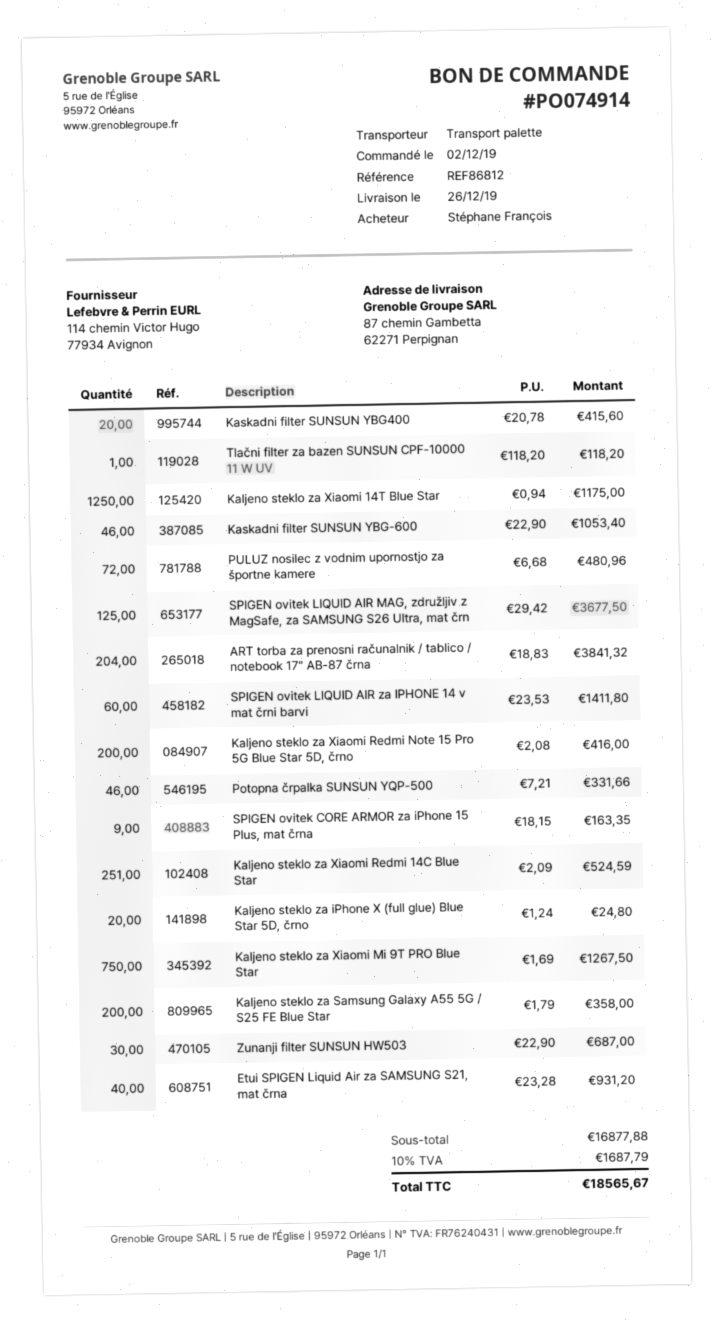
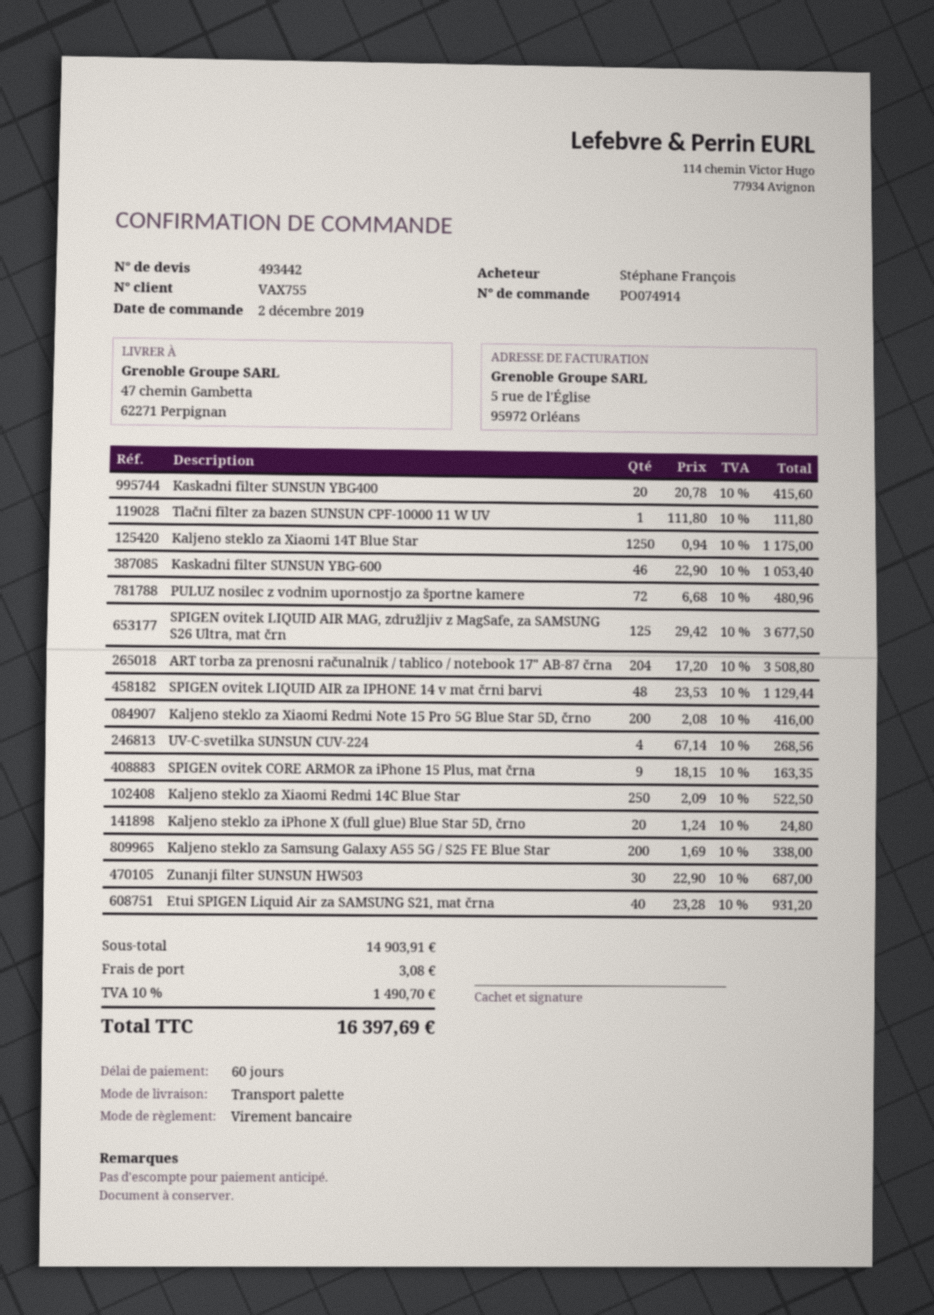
ship to: 87 chemin Gambetta, 62271 Perpignan -> 47 chemin Gambetta, 62271 Perpignan
Tlačni filter za bazen SUNSUN CPF-10000 11 W UV: 1 x 118.20 = 118.20 -> 1 x 111.80 = 111.80
ART torba za prenosni računalnik / tablico / notebook 17" AB-87 črna: 204 x 18.83 = 3841.32 -> 204 x 17.20 = 3508.80
SPIGEN ovitek LIQUID AIR za IPHONE 14 v mat črni barvi: 60 x 23.53 = 1411.80 -> 48 x 23.53 = 1129.44
Potopna črpalka SUNSUN YQP-500: 46 x 7.21 = 331.66 -> none
Kaljeno steklo za Xiaomi Redmi 14C Blue Star: 251 x 2.09 = 524.59 -> 250 x 2.09 = 522.50
Kaljeno steklo za Xiaomi Mi 9T PRO Blue Star: 750 x 1.69 = 1267.50 -> none
Kaljeno steklo za Samsung Galaxy A55 5G / S25 FE Blue Star: 200 x 1.79 = 358.00 -> 200 x 1.69 = 338.00
UV-C-svetilka SUNSUN CUV-224: none -> 4 x 67.14 = 268.56
subtotal: 16877.88 -> 14903.91
shipping: none -> 3.08
tax: 10% = 1687.79 -> 10% = 1490.70
total: 18565.67 -> 16397.69

